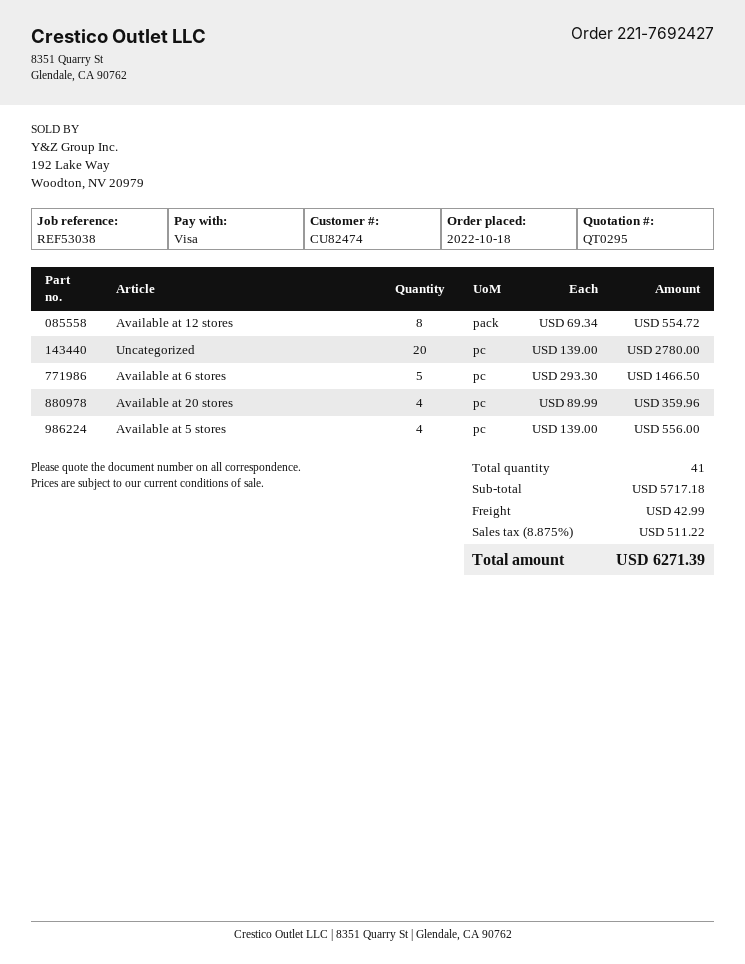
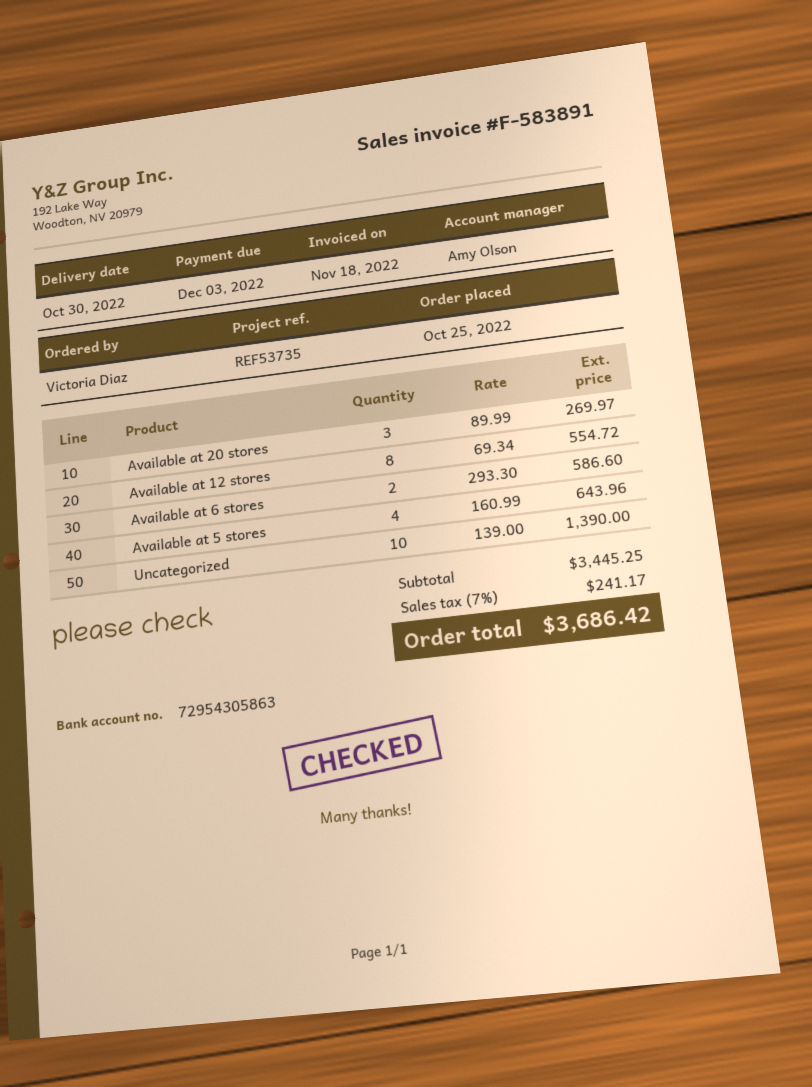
order date: 2022-10-18 -> 2022-10-25
reference: REF53038 -> REF53735
Uncategorized: 20 x 139.00 = 2780.00 -> 10 x 139.00 = 1390.00
Available at 6 stores: 5 x 293.30 = 1466.50 -> 2 x 293.30 = 586.60
Available at 20 stores: 4 x 89.99 = 359.96 -> 3 x 89.99 = 269.97
Available at 5 stores: 4 x 139.00 = 556.00 -> 4 x 160.99 = 643.96
subtotal: 5717.18 -> 3445.25
shipping: 42.99 -> none
tax: 8.875% = 511.22 -> 7% = 241.17
total: 6271.39 -> 3686.42

